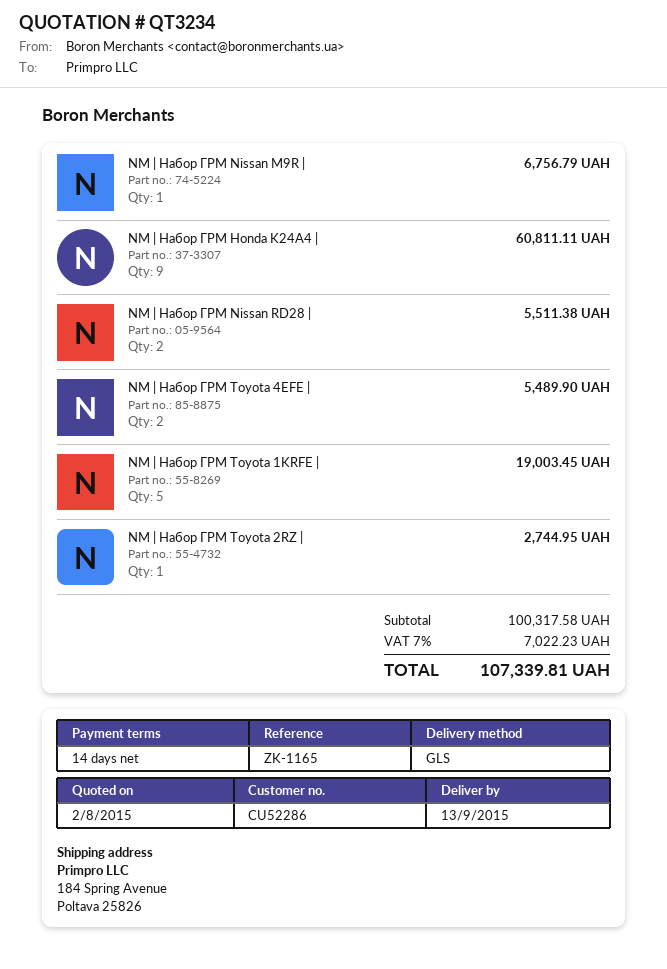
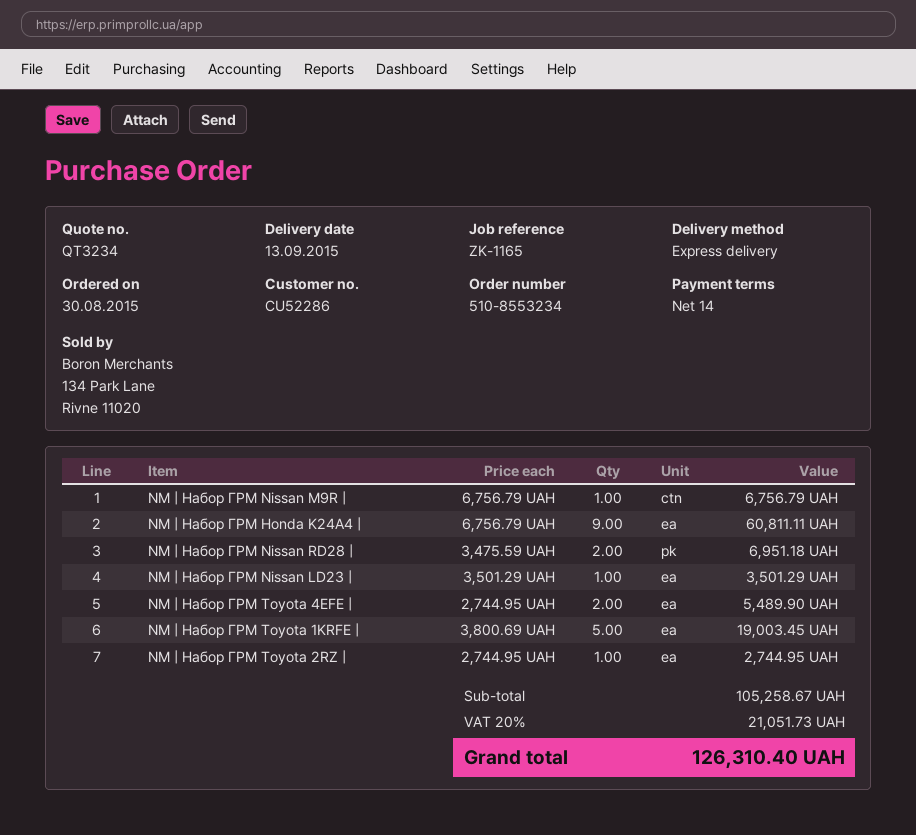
shipping method: GLS -> express
NM | Набор ГРМ Nissan RD28 |: 2 for 5511.38 -> 2 for 6951.18
NM | Набор ГРМ Nissan LD23 |: none -> 1 for 3501.29
subtotal: 100317.58 -> 105258.67
tax: 7% = 7022.23 -> 20% = 21051.73
total: 107339.81 -> 126310.40

